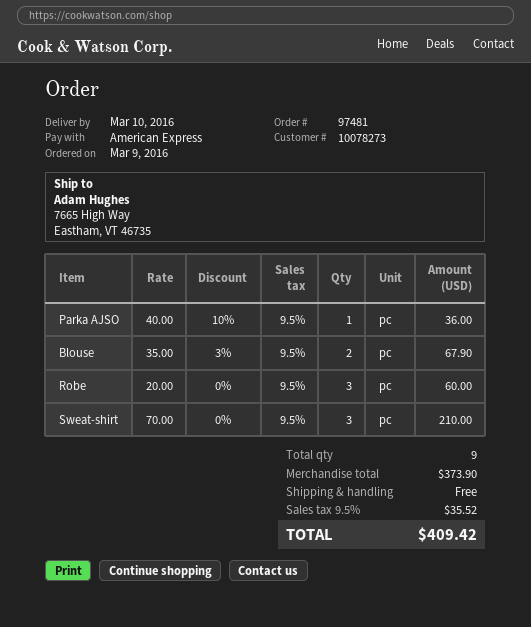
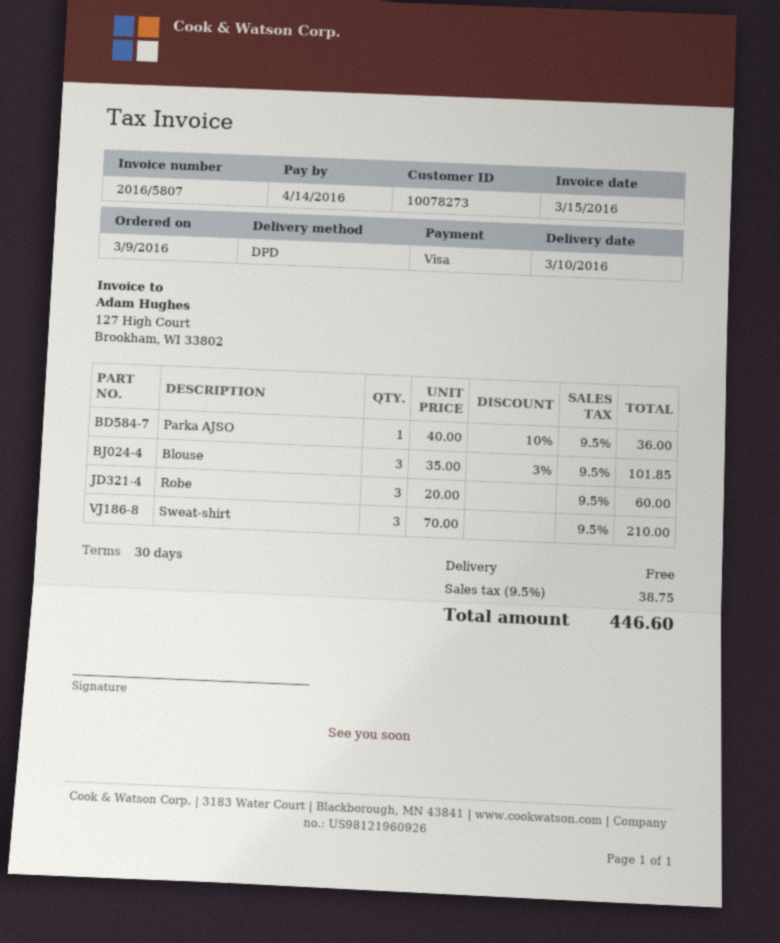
payment method: American Express -> Visa
Blouse: 2 x 35.00 - 3% = 67.90 -> 3 x 35.00 - 3% = 101.85
tax: 9.5% = 35.52 -> 9.5% = 38.75
total: 409.42 -> 446.60

